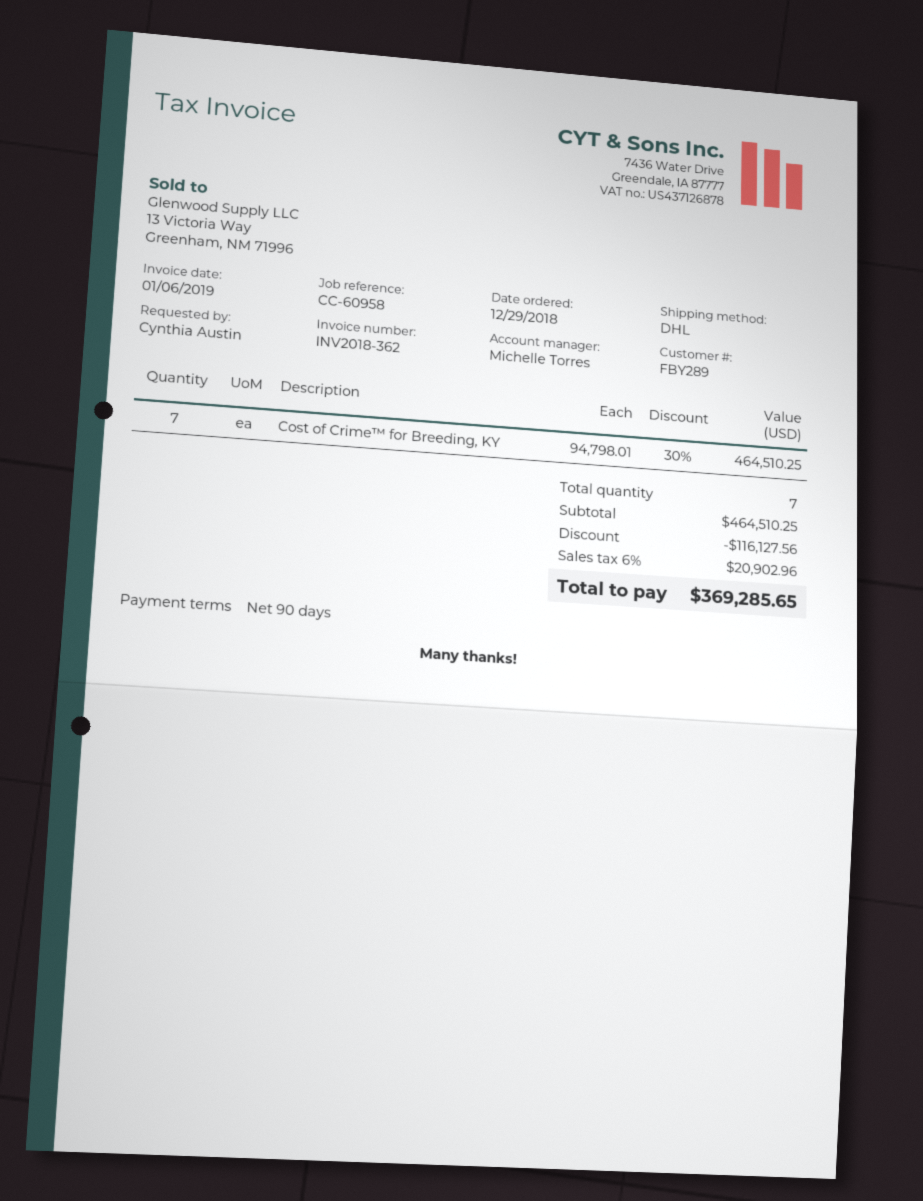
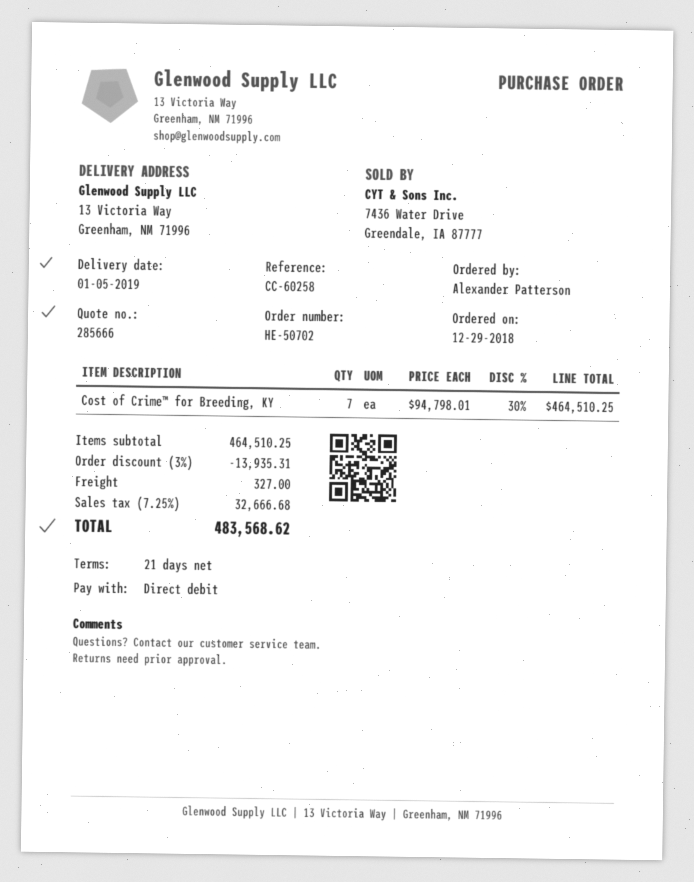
payment terms: 90 days -> 21 days
reference: CC-60958 -> CC-60258
ordered by: Cynthia Austin -> Alexander Patterson
discount: 116127.56 -> 13935.31
shipping: none -> 327.00
tax: 6% = 20902.96 -> 7.25% = 32666.68
total: 369285.65 -> 483568.62

